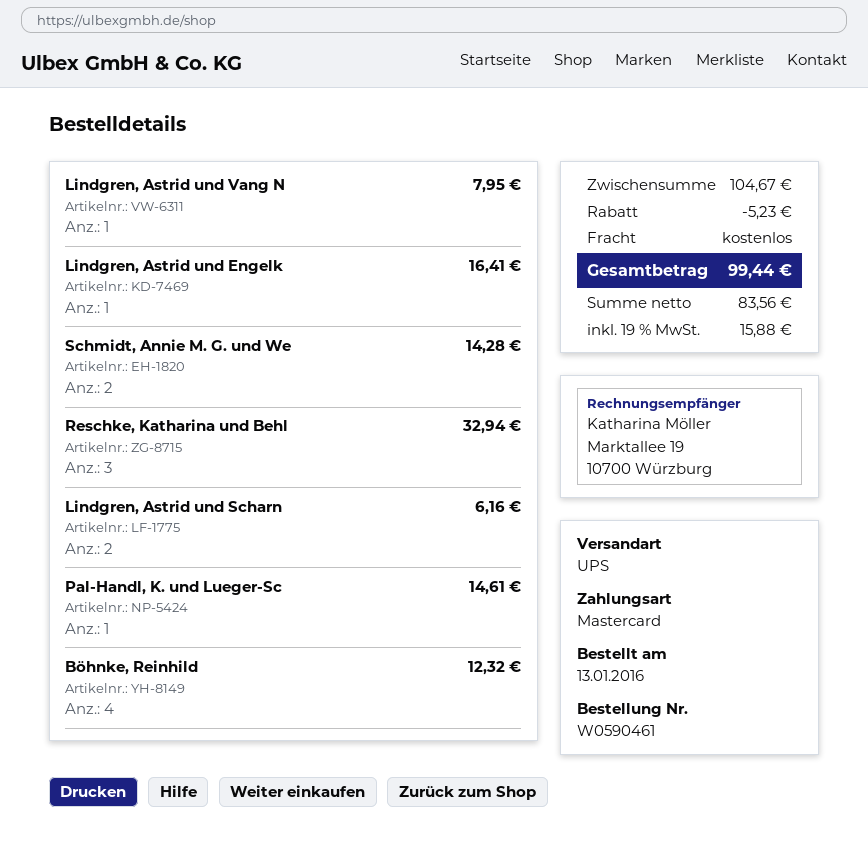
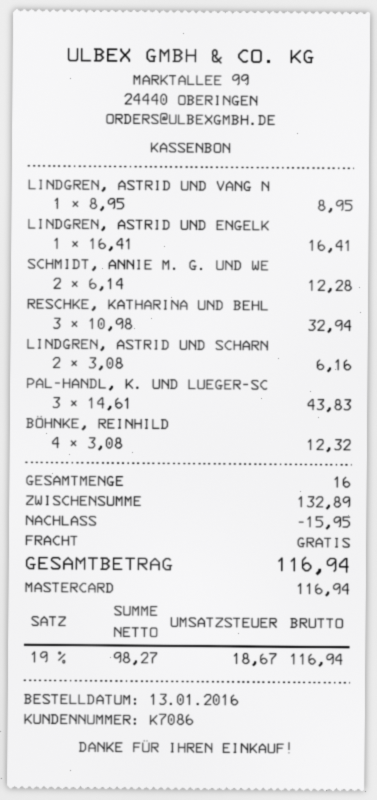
Lindgren, Astrid und Vang N: 1 for 7.95 -> 1 for 8.95
Schmidt, Annie M. G. und We: 2 for 14.28 -> 2 for 12.28
Pal-Handl, K. und Lueger-Sc: 1 for 14.61 -> 3 for 43.83
subtotal: 104.67 -> 132.89
discount: 5.23 -> 15.95
net: 83.56 -> 98.27
tax: 19% = 15.88 -> 19% = 18.67
total: 99.44 -> 116.94

